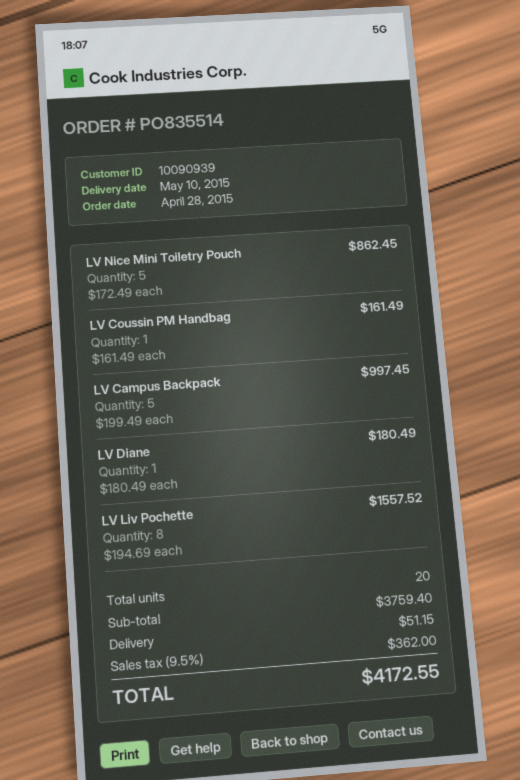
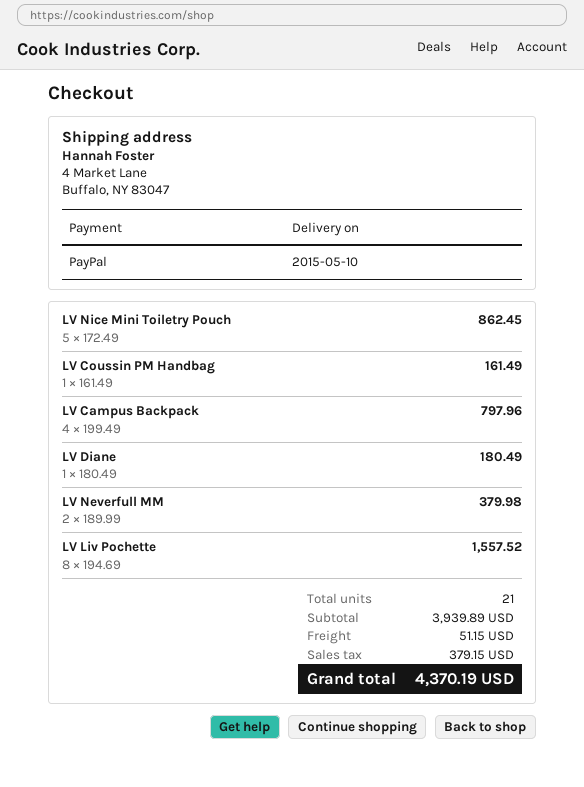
LV Campus Backpack: 5 x 199.49 = 997.45 -> 4 x 199.49 = 797.96
LV Neverfull MM: none -> 2 x 189.99 = 379.98
total quantity: 20 -> 21
subtotal: 3759.40 -> 3939.89
tax: 362.00 -> 379.15
total: 4172.55 -> 4370.19

